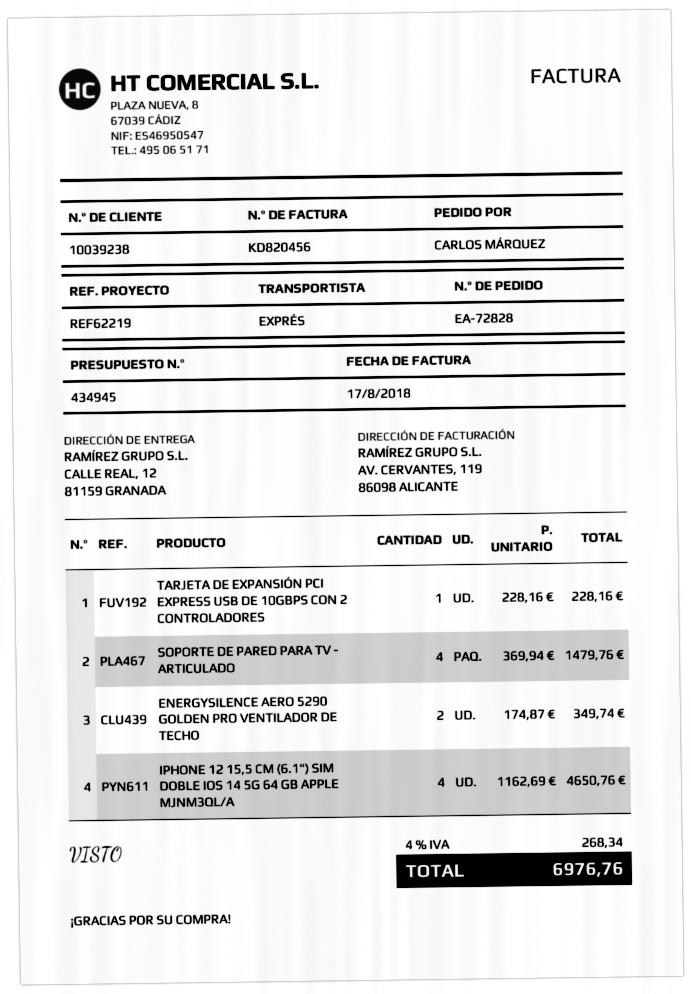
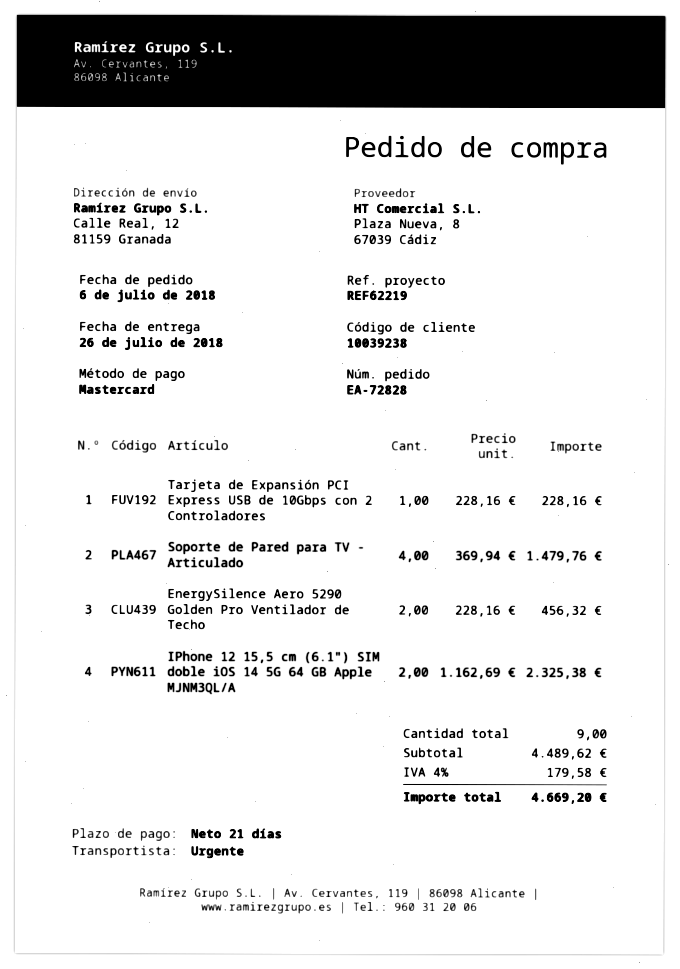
ENERGYSILENCE AERO 5290 GOLDEN PRO VENTILADOR DE TECHO: 2 x 174.87 = 349.74 -> 2 x 228.16 = 456.32
IPHONE 12 15,5 CM (6.1") SIM DOBLE IOS 14 5G 64 GB APPLE MJNM3QL/A: 4 x 1162.69 = 4650.76 -> 2 x 1162.69 = 2325.38
tax: 4% = 268.34 -> 4% = 179.58
total: 6976.76 -> 4669.20

